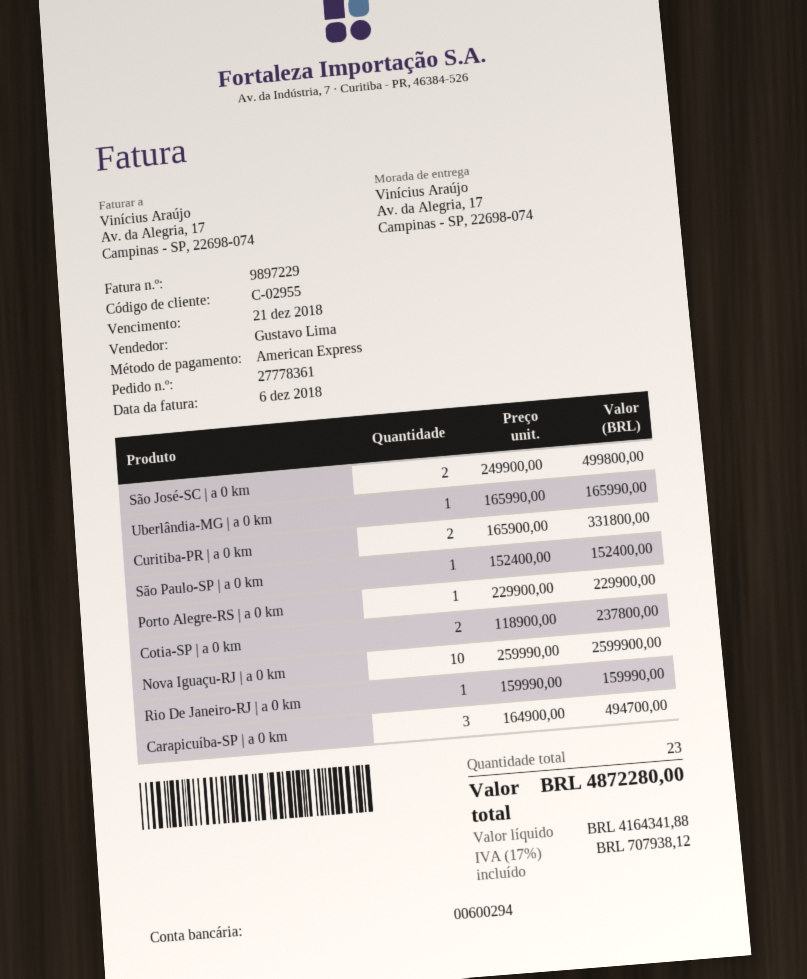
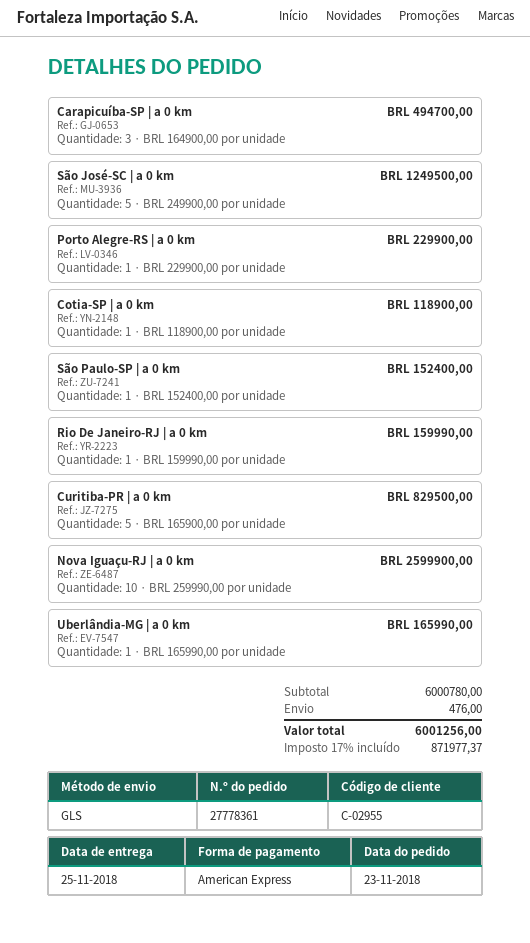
São José-SC | a 0 km: 2 x 249900.00 = 499800.00 -> 5 x 249900.00 = 1249500.00
Curitiba-PR | a 0 km: 2 x 165900.00 = 331800.00 -> 5 x 165900.00 = 829500.00
Cotia-SP | a 0 km: 2 x 118900.00 = 237800.00 -> 1 x 118900.00 = 118900.00
shipping: none -> 476.00
tax: 17% = 707938.12 -> 17% = 871977.37
total: 4872280.00 -> 6001256.00

